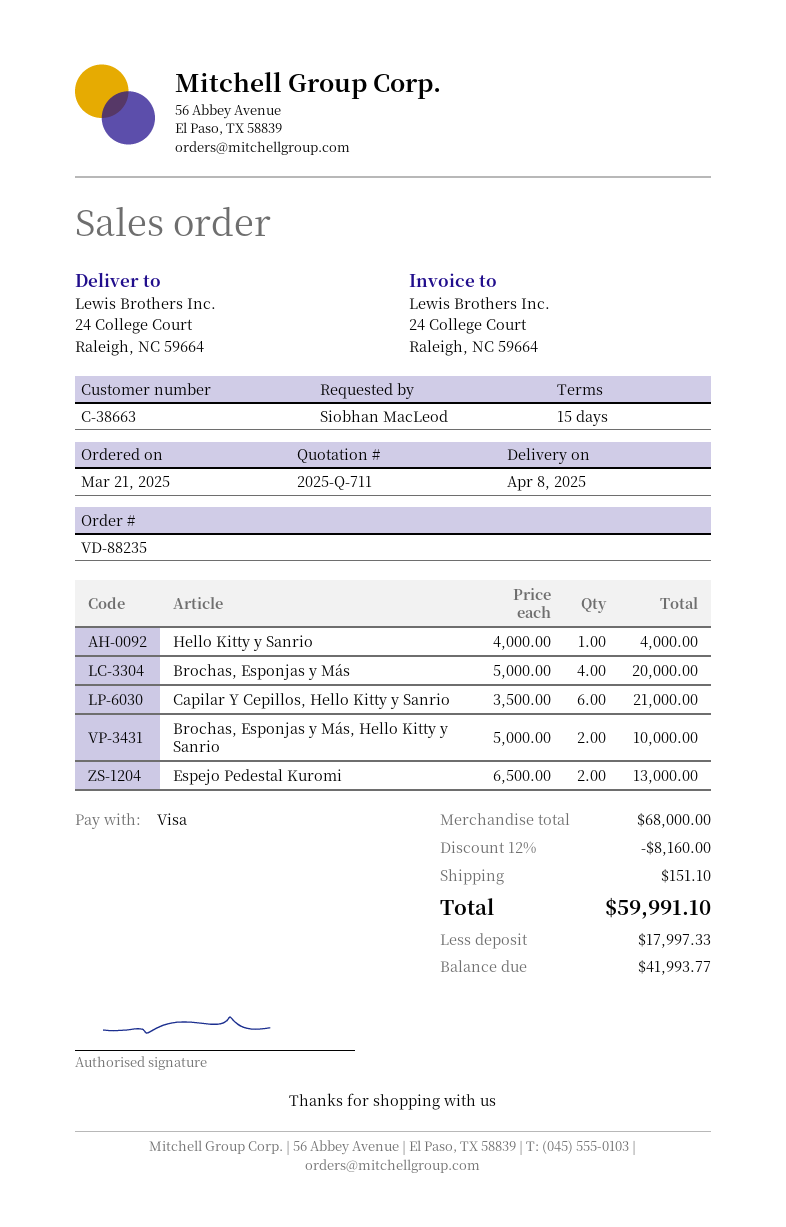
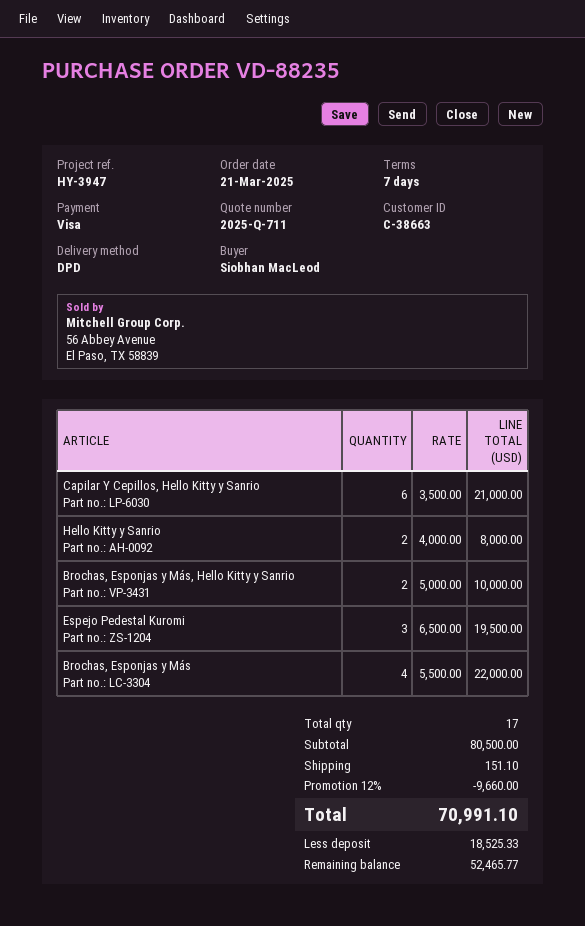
payment terms: 15 days -> 7 days
Hello Kitty y Sanrio: 1 x 4000.00 = 4000.00 -> 2 x 4000.00 = 8000.00
Brochas, Esponjas y Más: 4 x 5000.00 = 20000.00 -> 4 x 5500.00 = 22000.00
Espejo Pedestal Kuromi: 2 x 6500.00 = 13000.00 -> 3 x 6500.00 = 19500.00
subtotal: 68000.00 -> 80500.00
discount: 12% = 8160.00 -> 12% = 9660.00
total: 59991.10 -> 70991.10
deposit: 17997.33 -> 18525.33
balance: 41993.77 -> 52465.77

